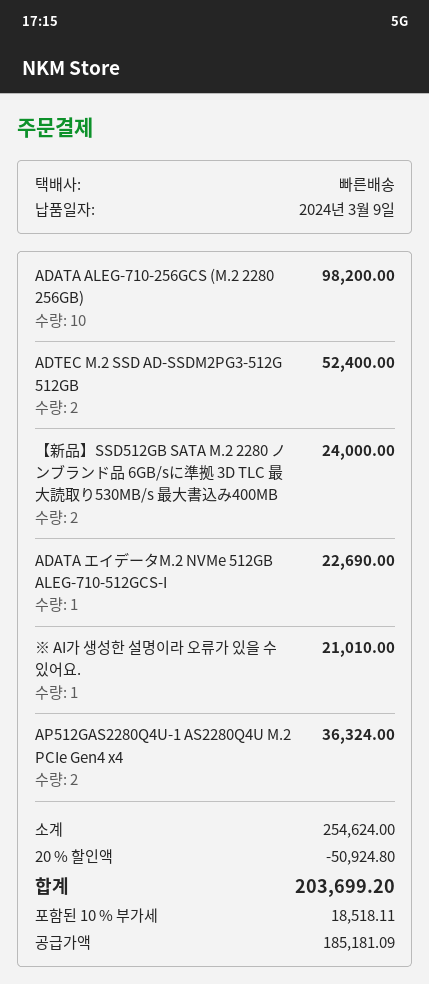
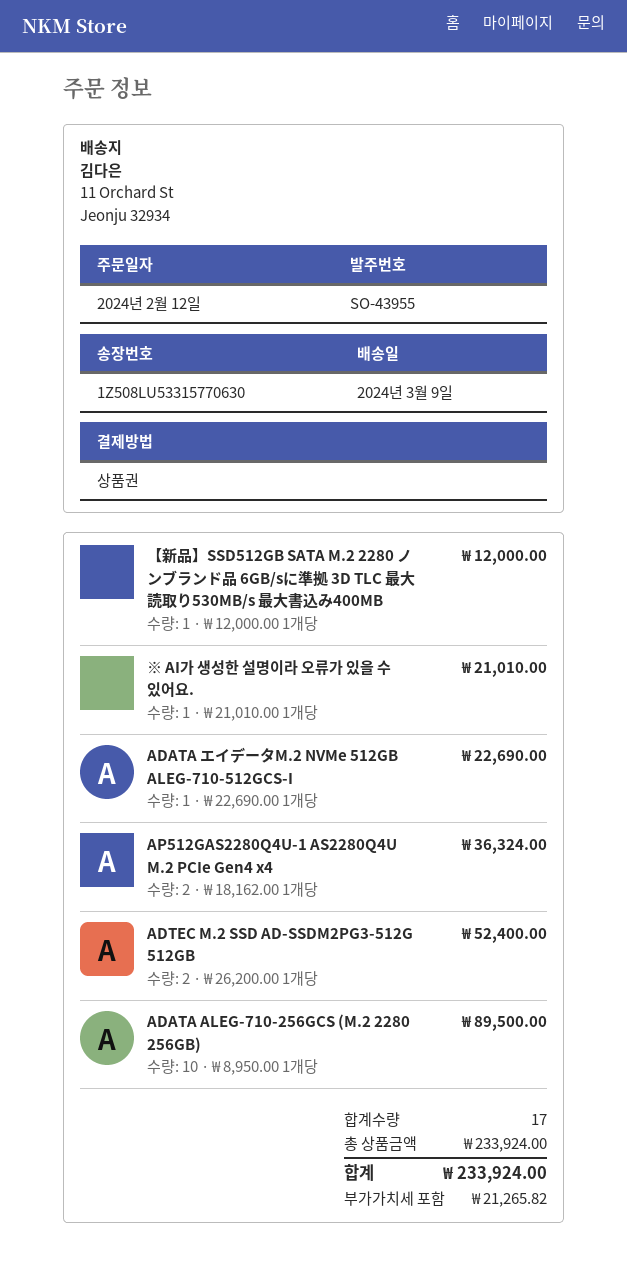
ADATA ALEG-710-256GCS (M.2 2280 256GB): 10 for 98200.00 -> 10 for 89500.00
【新品】SSD512GB SATA M.2 2280 ノンブランド品 6GB/sに準拠 3D TLC 最大読取り530MB/s 最大書込み400MB: 2 for 24000.00 -> 1 for 12000.00
subtotal: 254624.00 -> 233924.00
discount: 20% = 50924.80 -> none
tax: 18518.11 -> 21265.82
total: 203699.20 -> 233924.00

